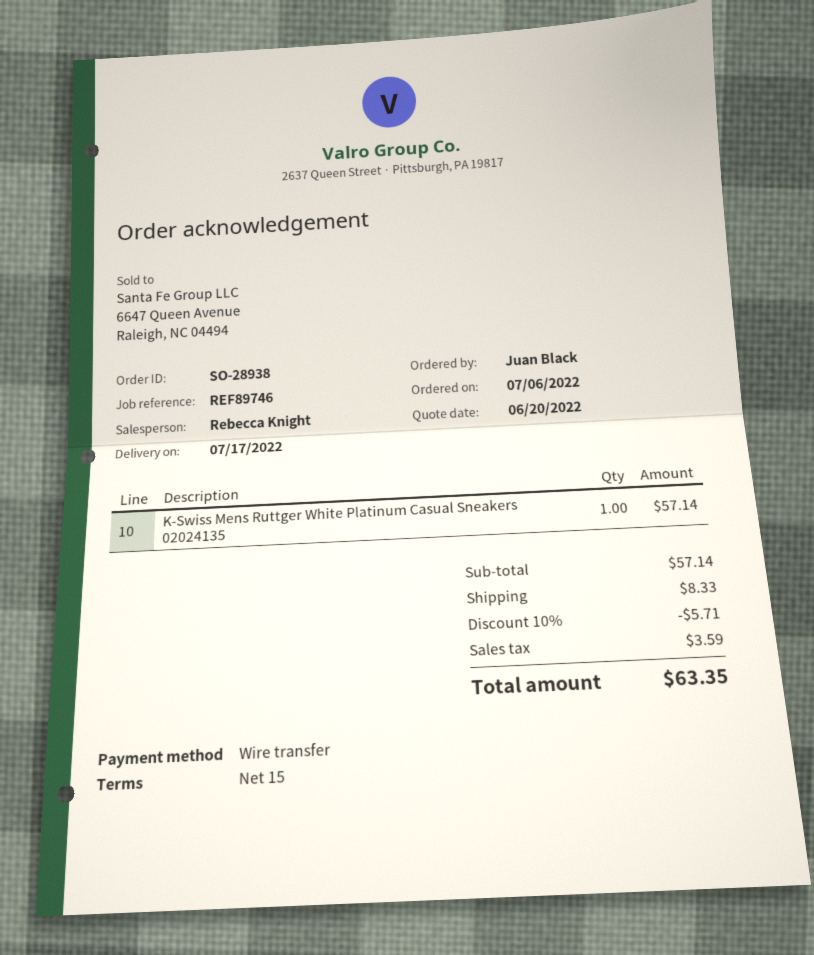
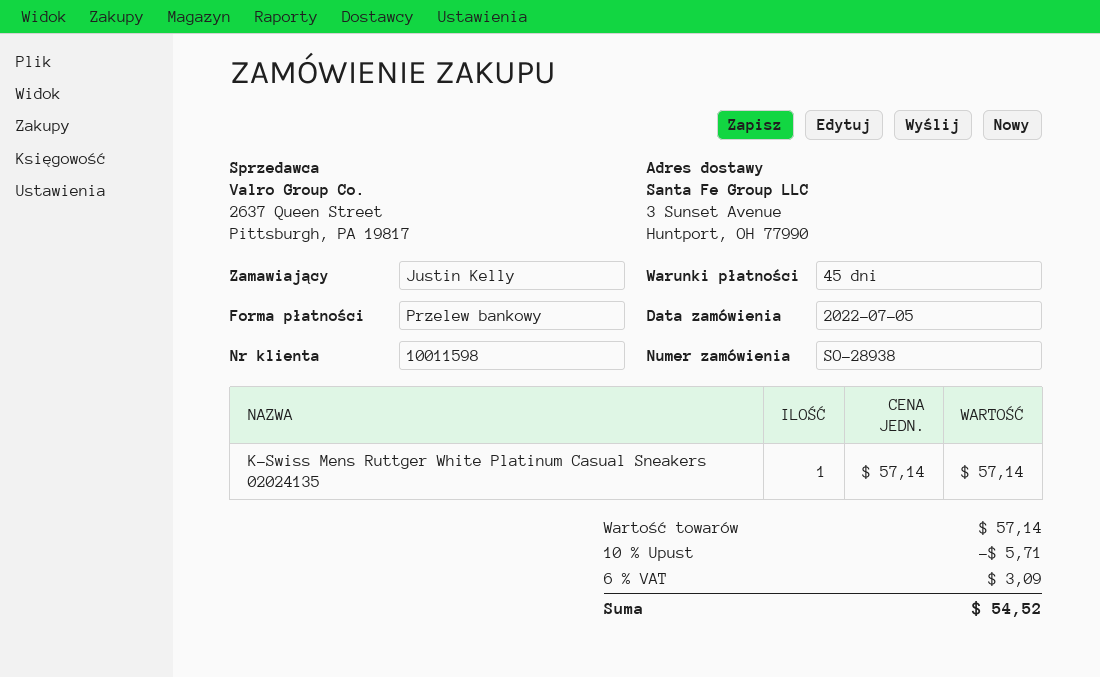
order date: 2022-07-06 -> 2022-07-05
payment terms: 15 days -> 45 days
ordered by: Juan Black -> Justin Kelly
shipping: 8.33 -> none
tax: 3.59 -> 3.09
total: 63.35 -> 54.52

